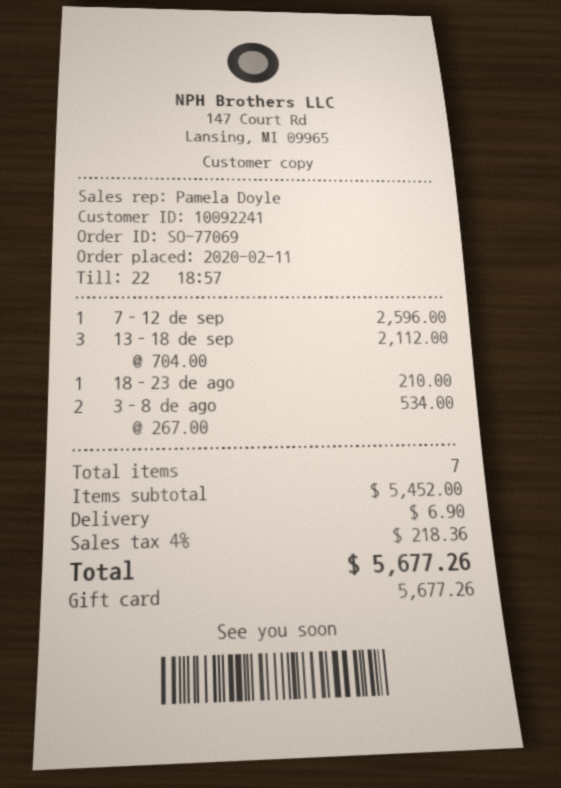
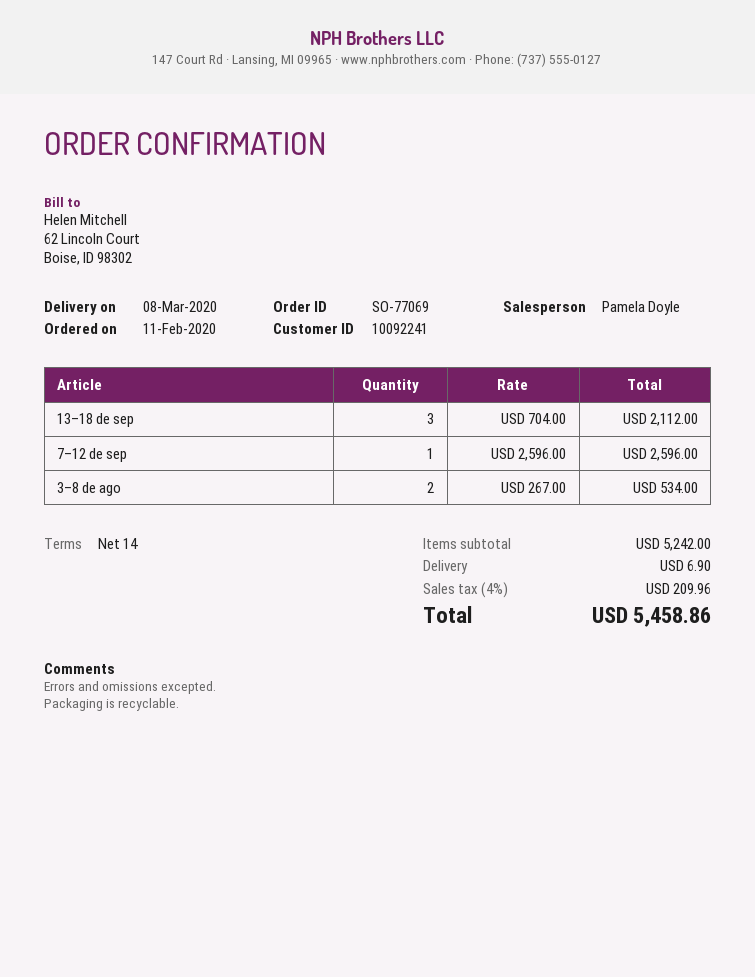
18–23 de ago: 1 x 210.00 = 210.00 -> none
subtotal: 5452.00 -> 5242.00
tax: 4% = 218.36 -> 4% = 209.96
total: 5677.26 -> 5458.86

